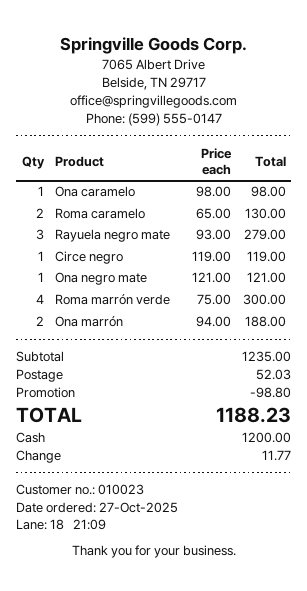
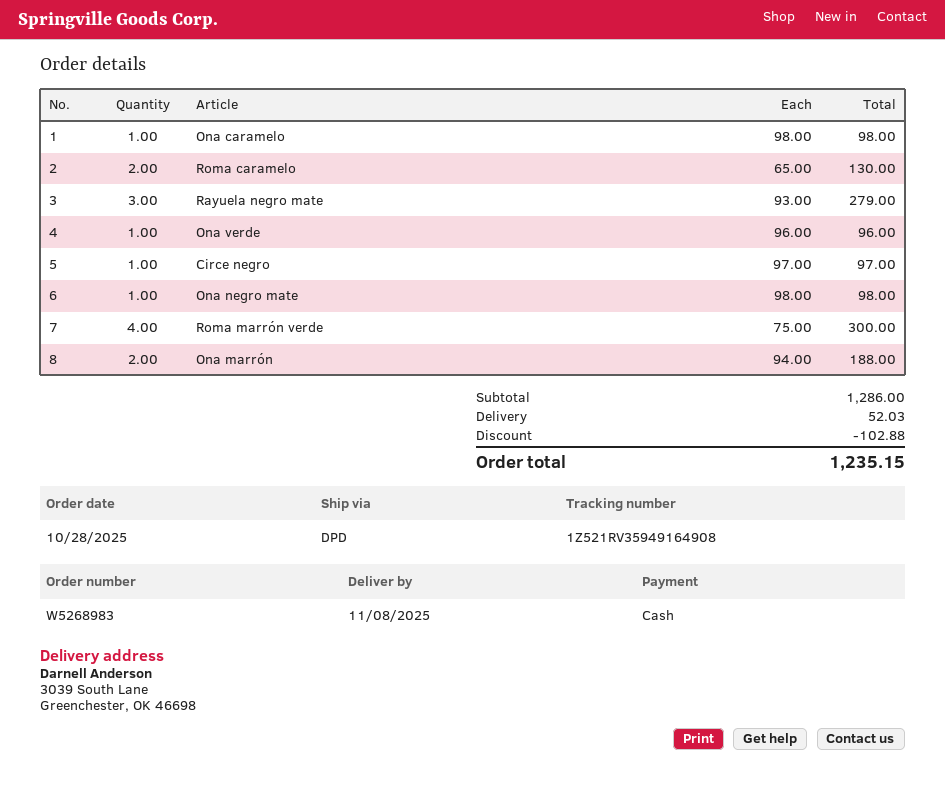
order date: 2025-10-27 -> 2025-10-28
Circe negro: 1 x 119.00 = 119.00 -> 1 x 97.00 = 97.00
Ona negro mate: 1 x 121.00 = 121.00 -> 1 x 98.00 = 98.00
Ona verde: none -> 1 x 96.00 = 96.00
subtotal: 1235.00 -> 1286.00
discount: 98.80 -> 102.88
total: 1188.23 -> 1235.15

